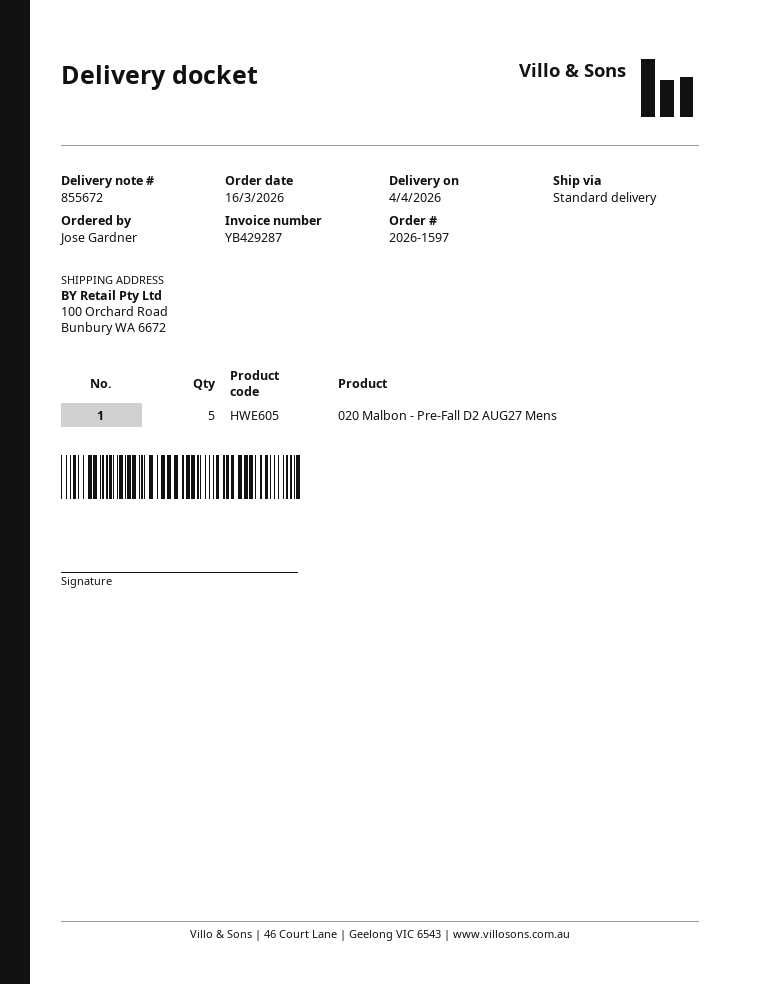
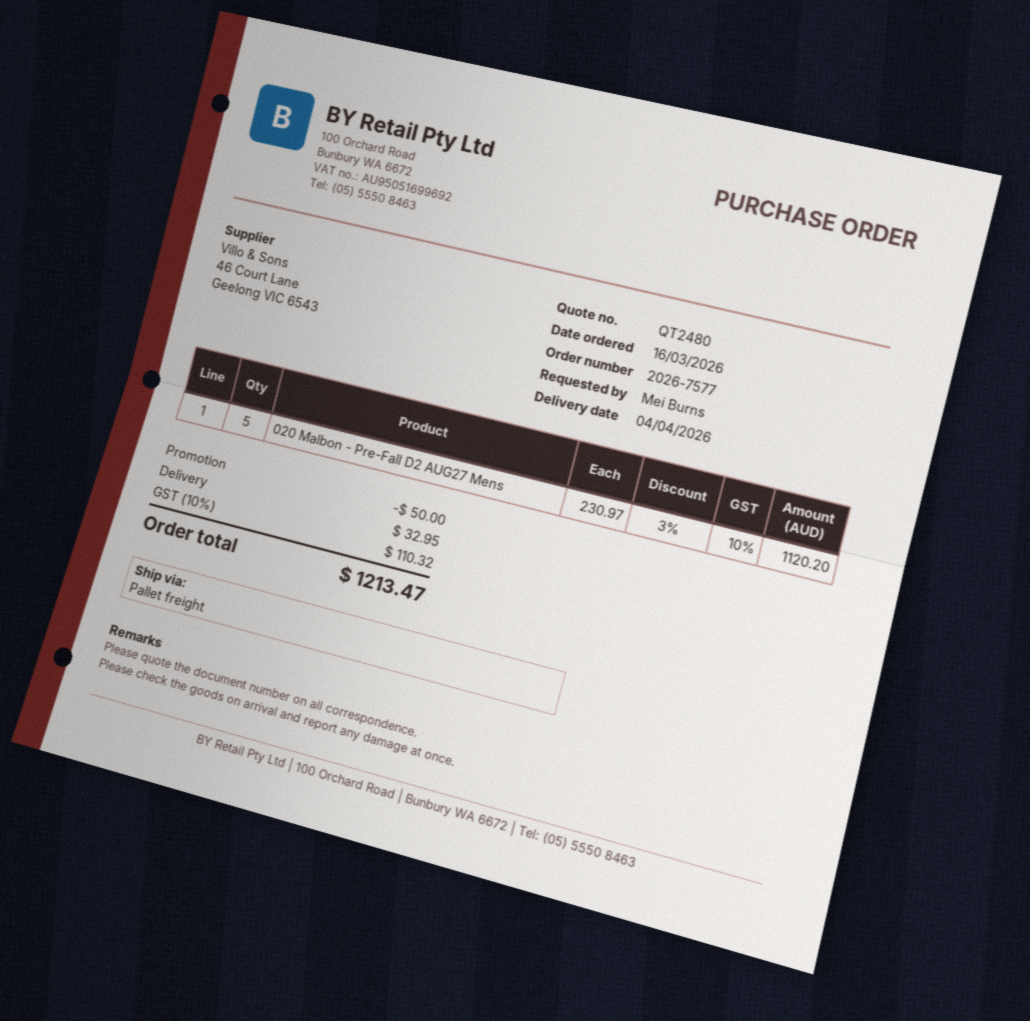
order number: 2026-1597 -> 2026-7577
ordered by: Jose Gardner -> Mei Burns
shipping method: standard -> pallet freight

